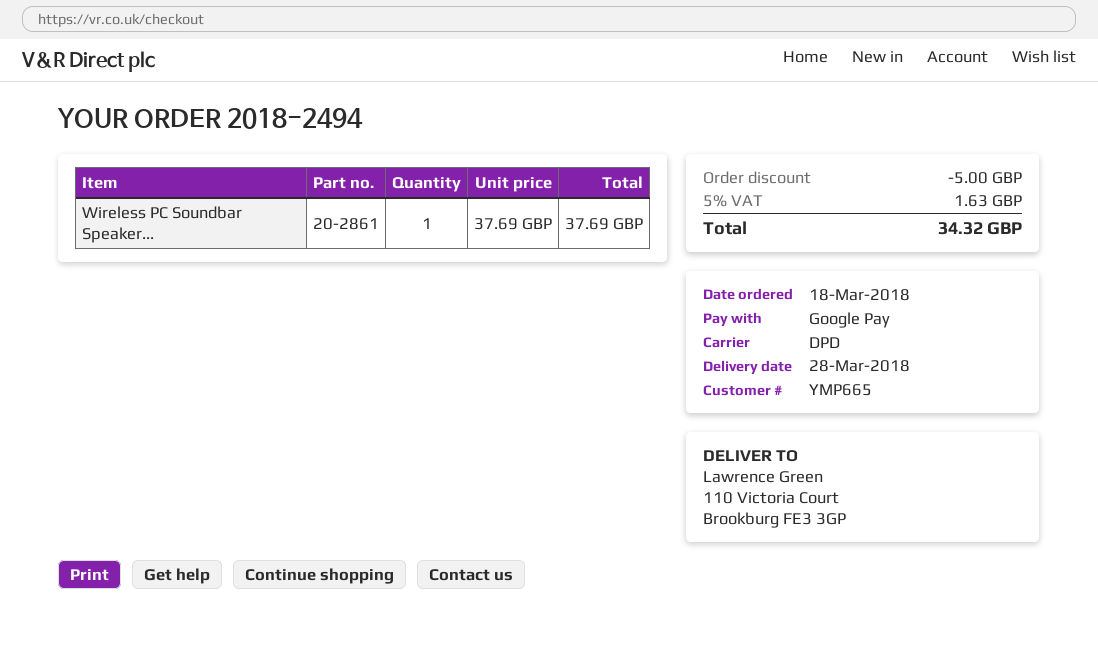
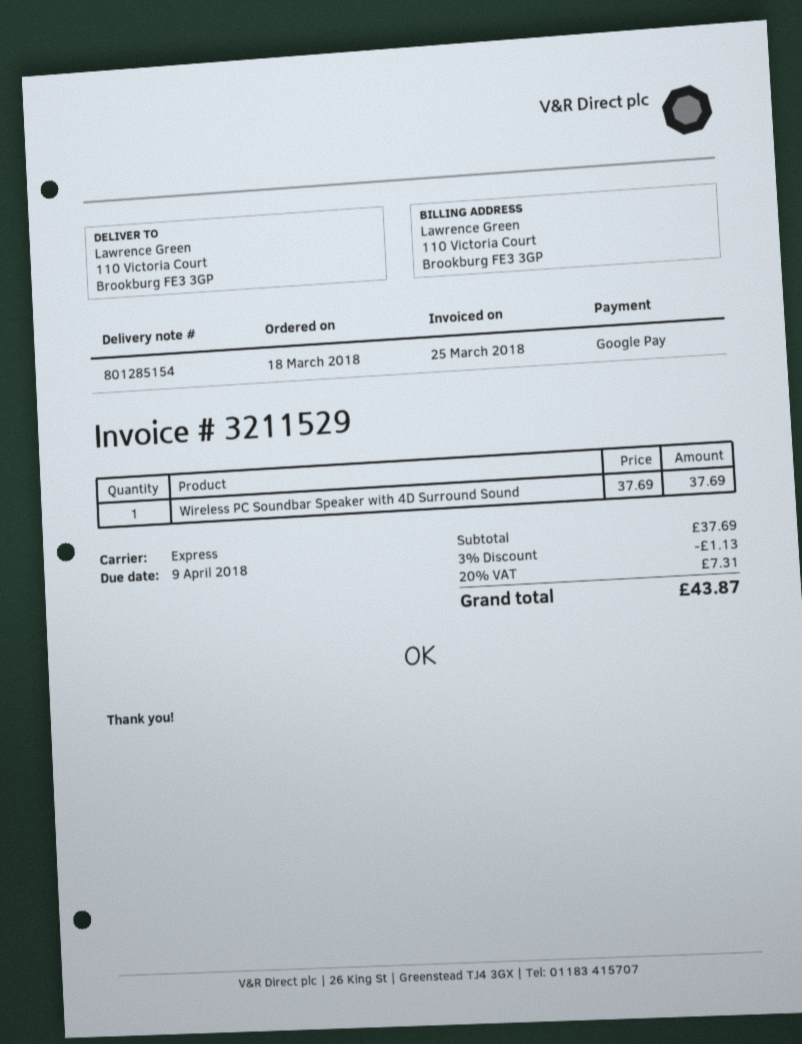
shipping method: DPD -> express
discount: 5.00 -> 1.13
tax: 5% = 1.63 -> 20% = 7.31
total: 34.32 -> 43.87

